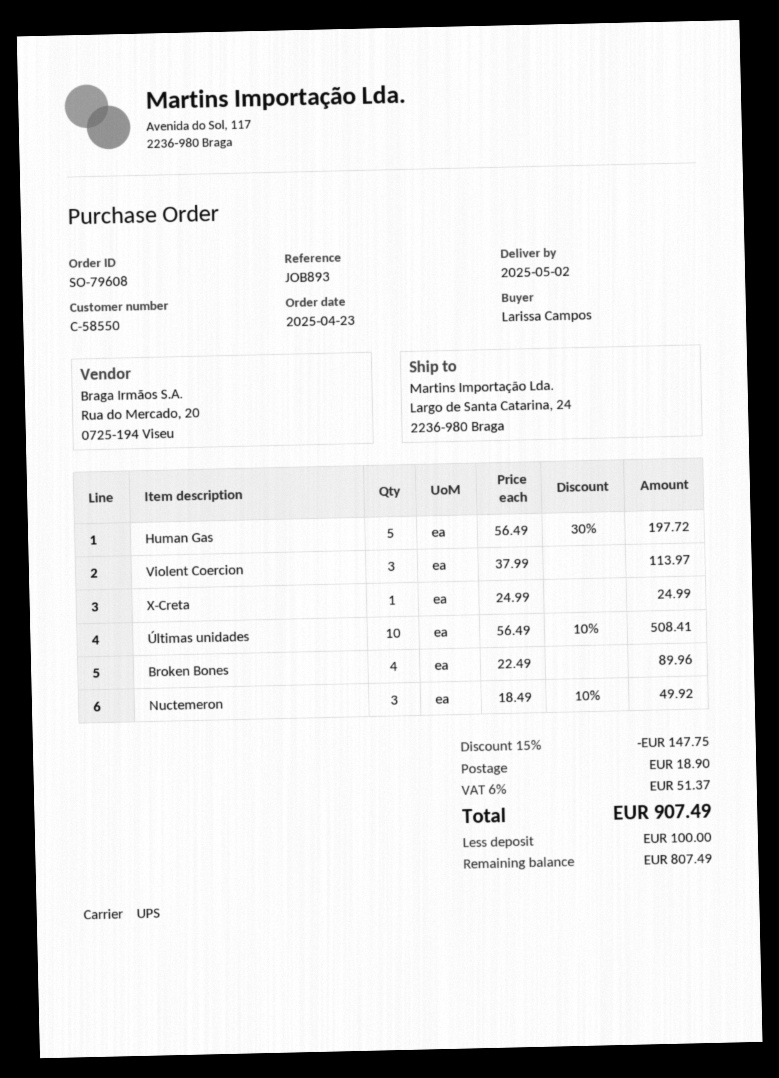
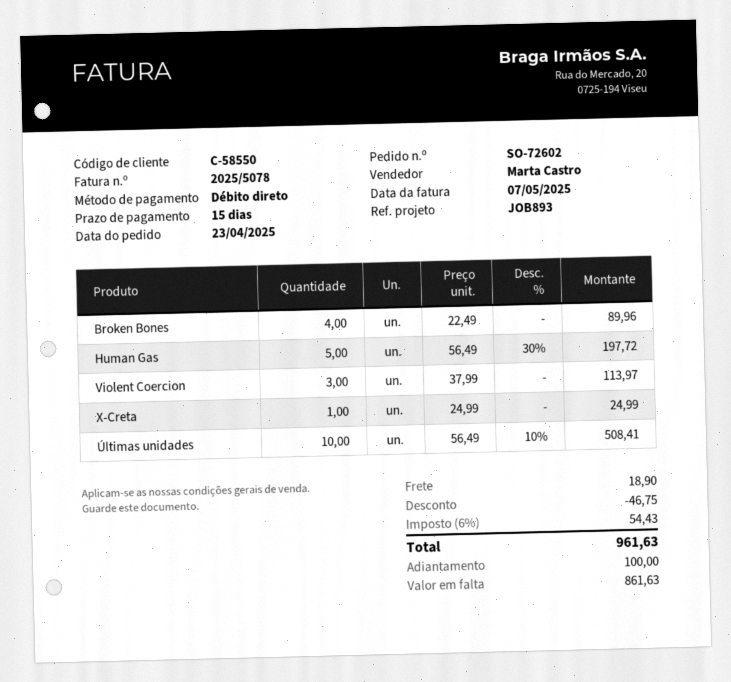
order number: SO-79608 -> SO-72602
Nuctemeron: 3 x 18.49 - 10% = 49.92 -> none
discount: 147.75 -> 46.75
tax: 6% = 51.37 -> 6% = 54.43
total: 907.49 -> 961.63
balance: 807.49 -> 861.63

